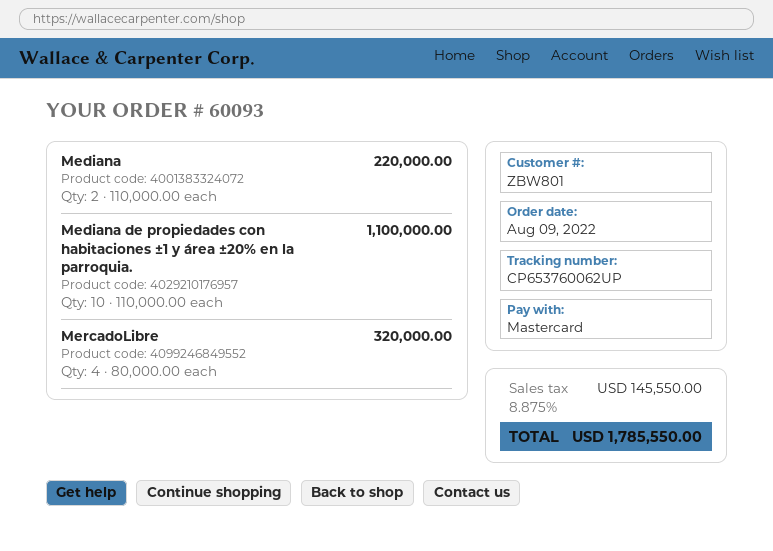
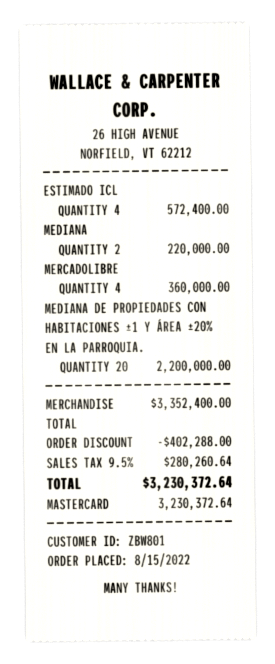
order date: 2022-08-09 -> 2022-08-15
Mediana de propiedades con habitaciones ±1 y área ±20% en la parroquia.: 10 for 1100000.00 -> 20 for 2200000.00
MercadoLibre: 4 for 320000.00 -> 4 for 360000.00
ESTIMADO ICL: none -> 4 for 572400.00
discount: none -> 402288.00
tax: 8.875% = 145550.00 -> 9.5% = 280260.64
total: 1785550.00 -> 3230372.64

